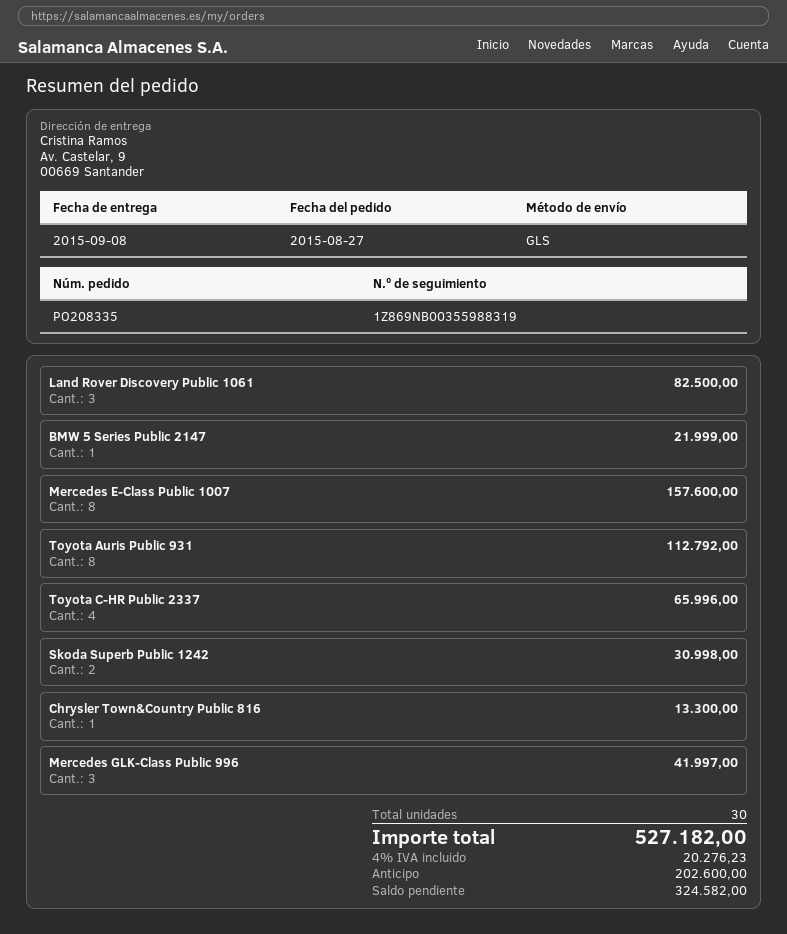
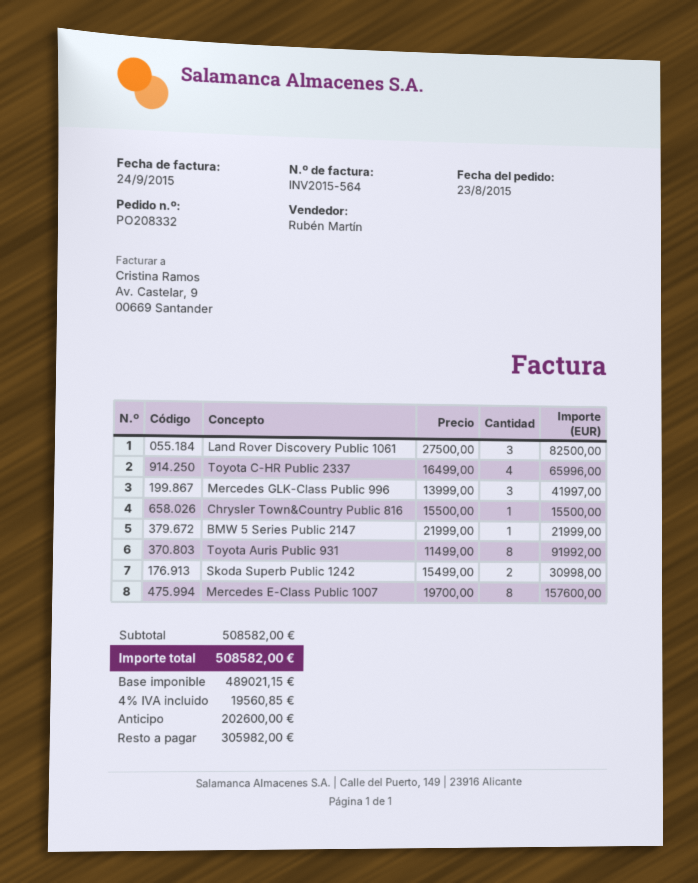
order number: PO208335 -> PO208332
order date: 2015-08-27 -> 2015-08-23
Toyota Auris Public 931: 8 for 112792.00 -> 8 for 91992.00
Chrysler Town&Country Public 816: 1 for 13300.00 -> 1 for 15500.00
tax: 4% = 20276.23 -> 4% = 19560.85
total: 527182.00 -> 508582.00
balance: 324582.00 -> 305982.00

